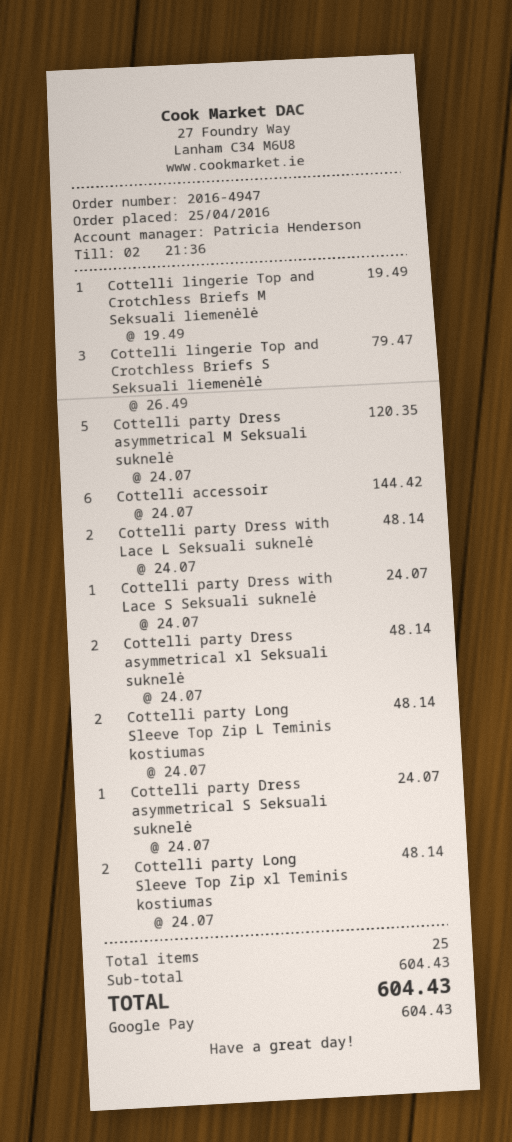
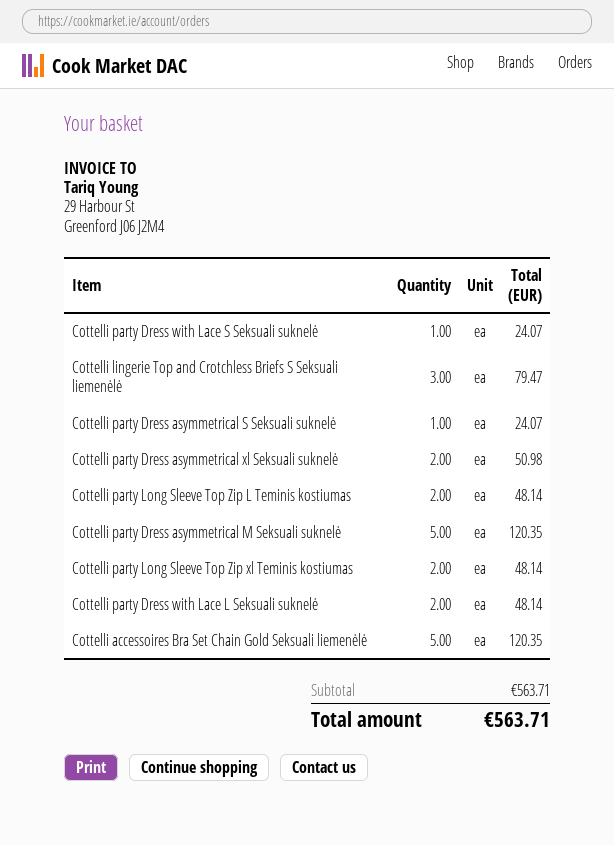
Cottelli lingerie Top and Crotchless Briefs M Seksuali liemenėlė: 1 for 19.49 -> none
Cottelli accessoir: 6 for 144.42 -> 5 for 120.35
Cottelli party Dress asymmetrical xl Seksuali suknelė: 2 for 48.14 -> 2 for 50.98
subtotal: 604.43 -> 563.71
total: 604.43 -> 563.71

